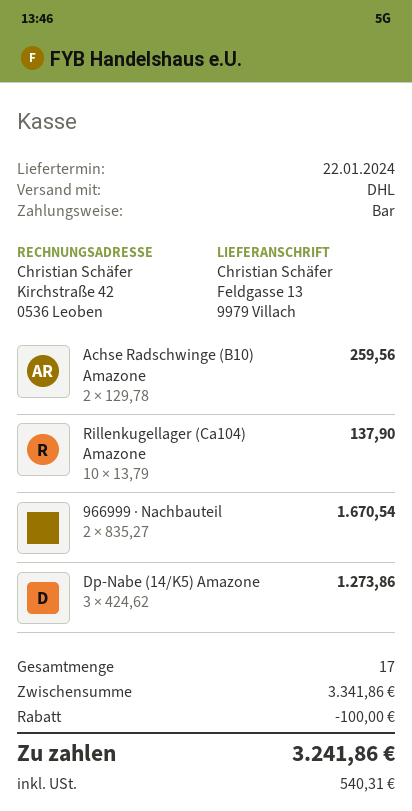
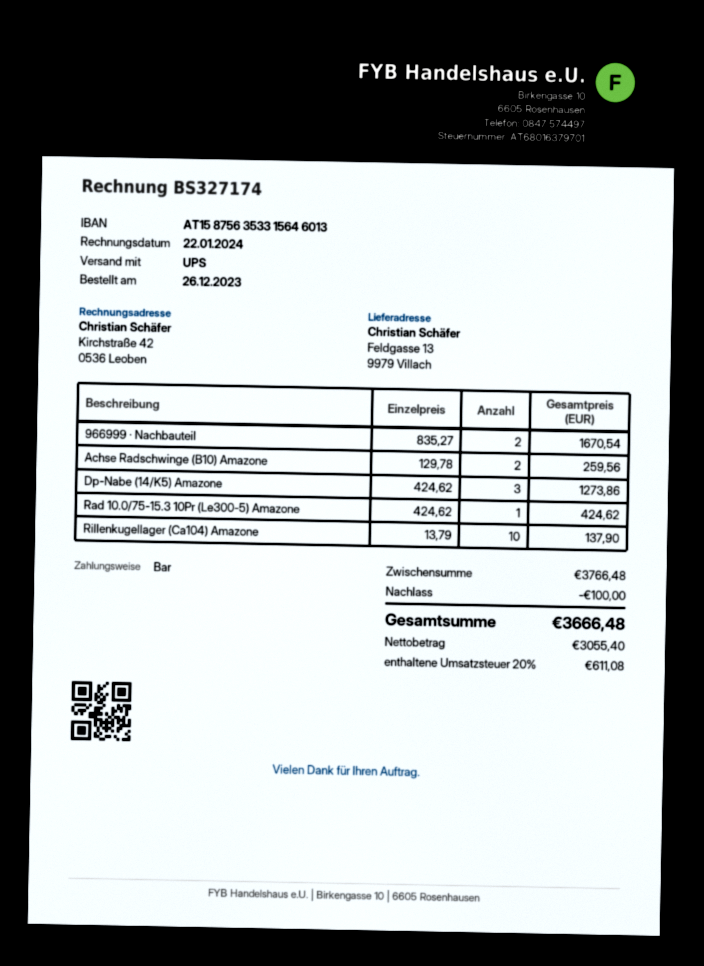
shipping method: DHL -> UPS
Rad 10.0/75-15.3 10Pr (Le300-5) Amazone: none -> 1 x 424.62 = 424.62
subtotal: 3341.86 -> 3766.48
tax: 540.31 -> 611.08
total: 3241.86 -> 3666.48

